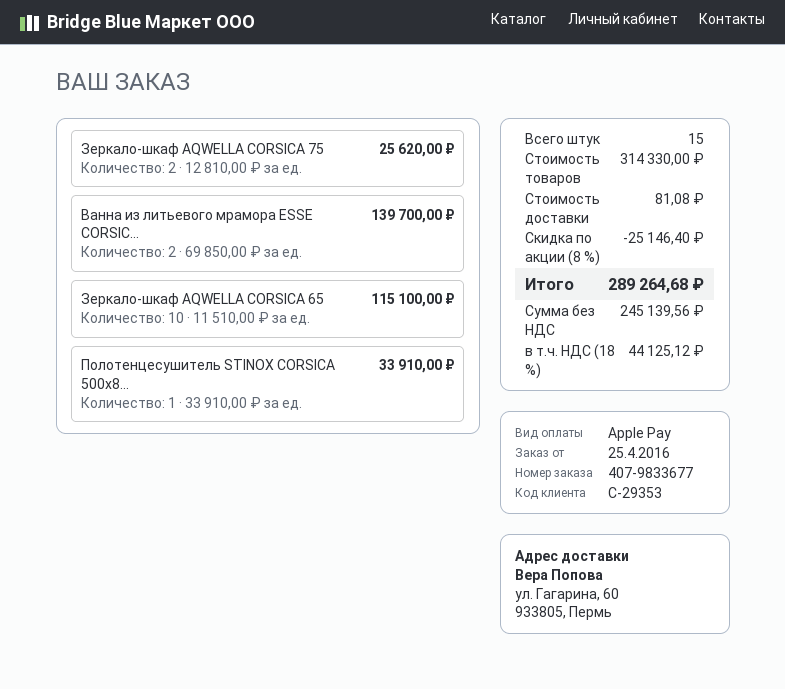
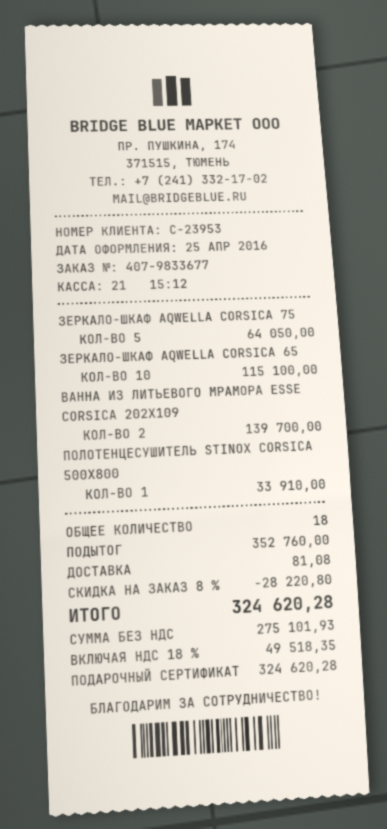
customer number: C-29353 -> C-23953
payment method: Apple Pay -> gift card
Зеркало-шкаф AQWELLA CORSICA 75: 2 for 25620.00 -> 5 for 64050.00
total quantity: 15 -> 18
subtotal: 314330.00 -> 352760.00
discount: 8% = 25146.40 -> 8% = 28220.80
net: 245139.56 -> 275101.93
tax: 18% = 44125.12 -> 18% = 49518.35
total: 289264.68 -> 324620.28

